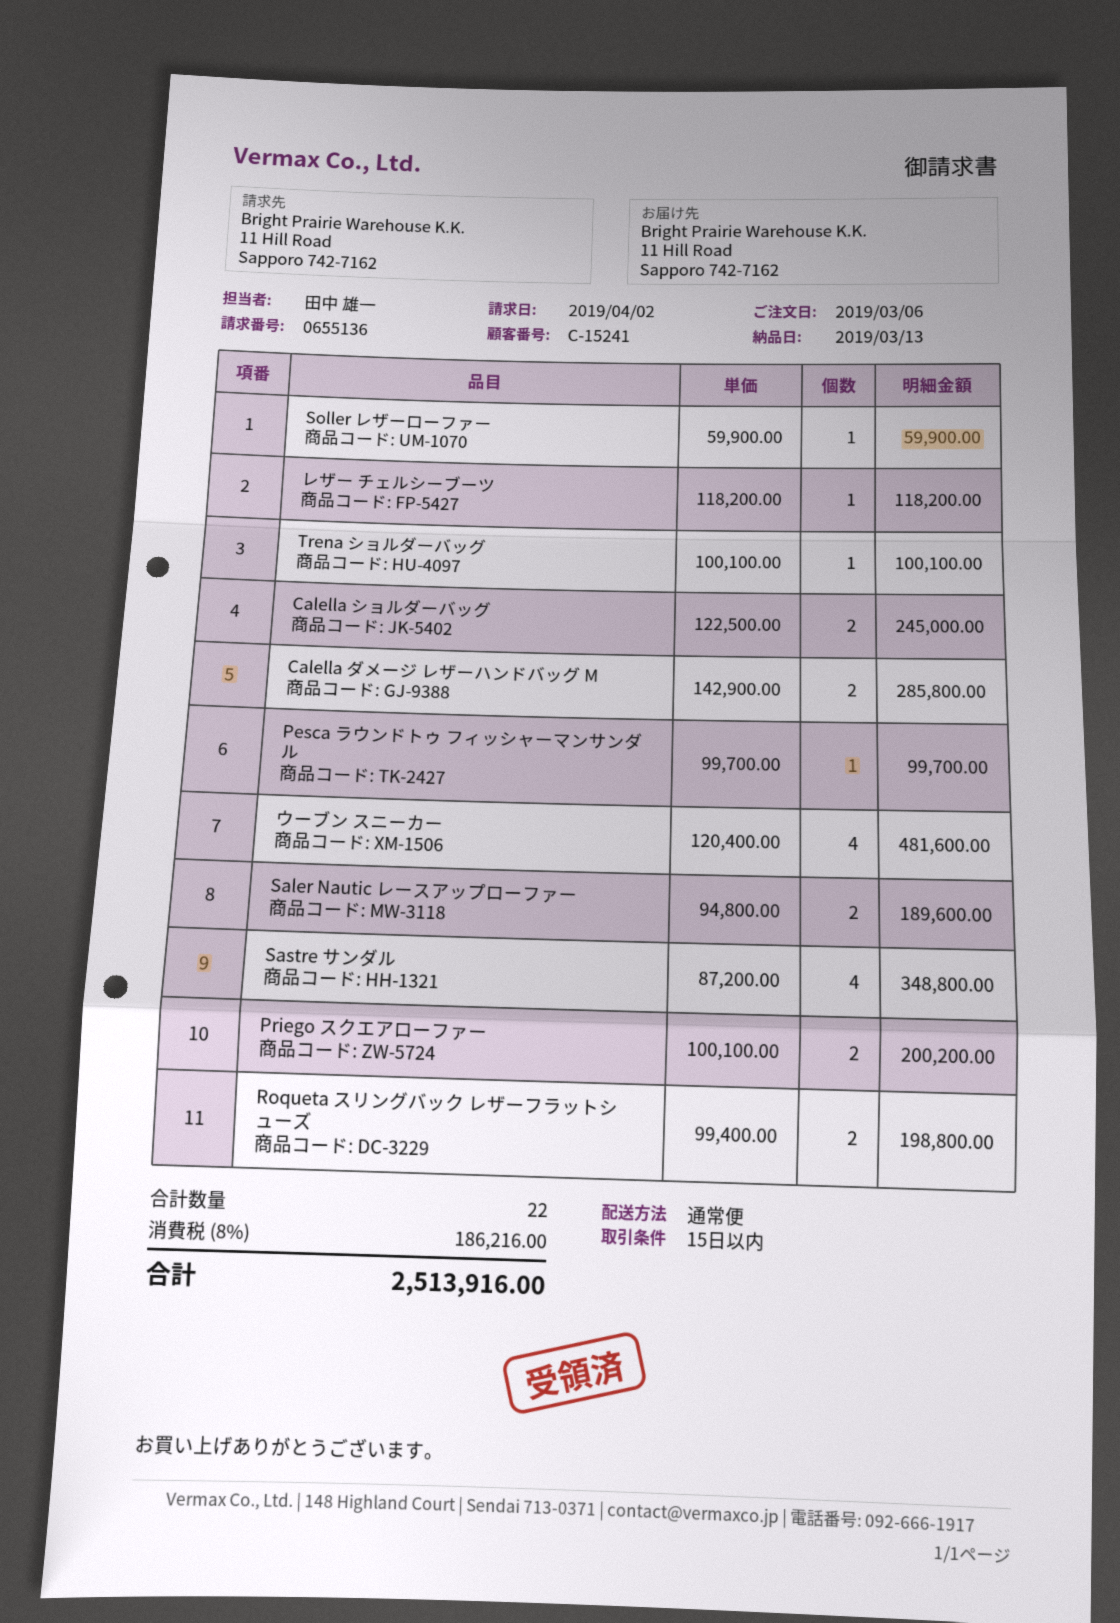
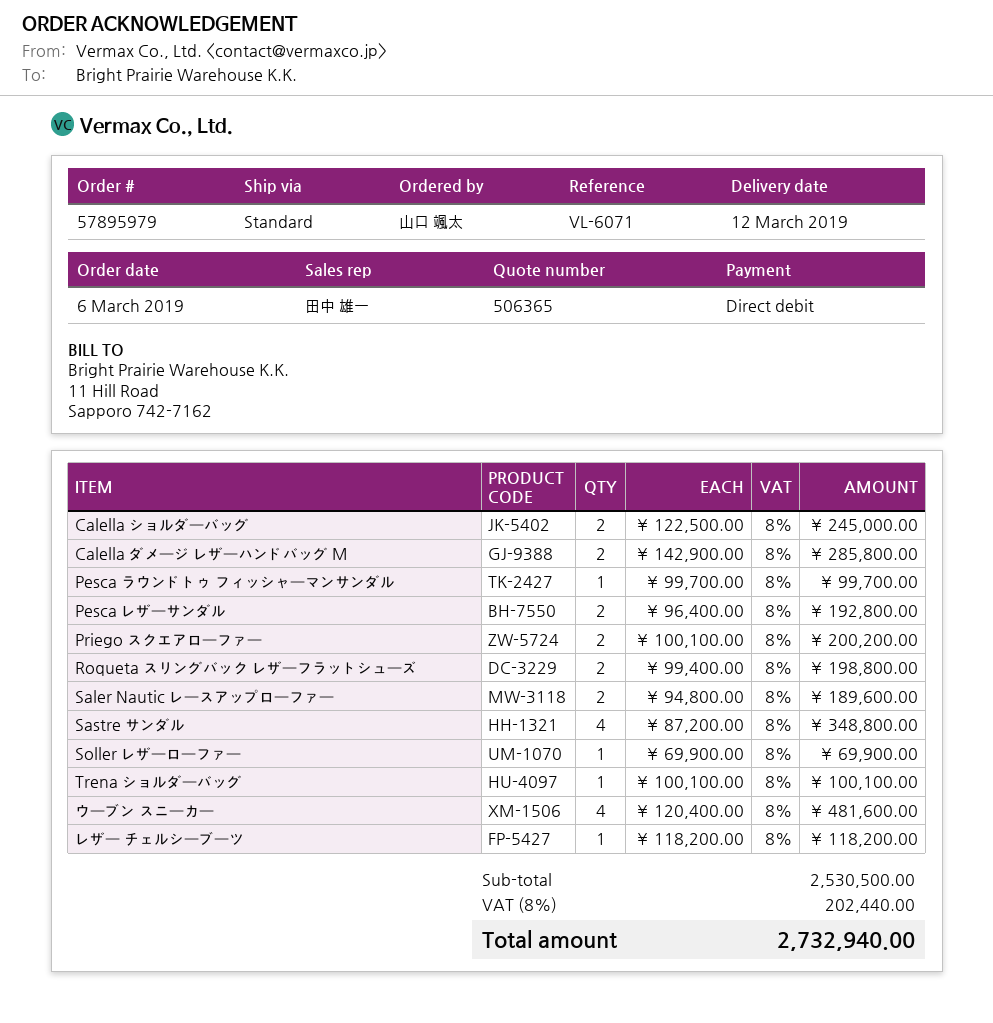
delivery date: 2019-03-13 -> 2019-03-12
Soller レザーローファー: 1 x 59900.00 = 59900.00 -> 1 x 69900.00 = 69900.00
Pesca レザーサンダル: none -> 2 x 96400.00 = 192800.00
tax: 8% = 186216.00 -> 8% = 202440.00
total: 2513916.00 -> 2732940.00

